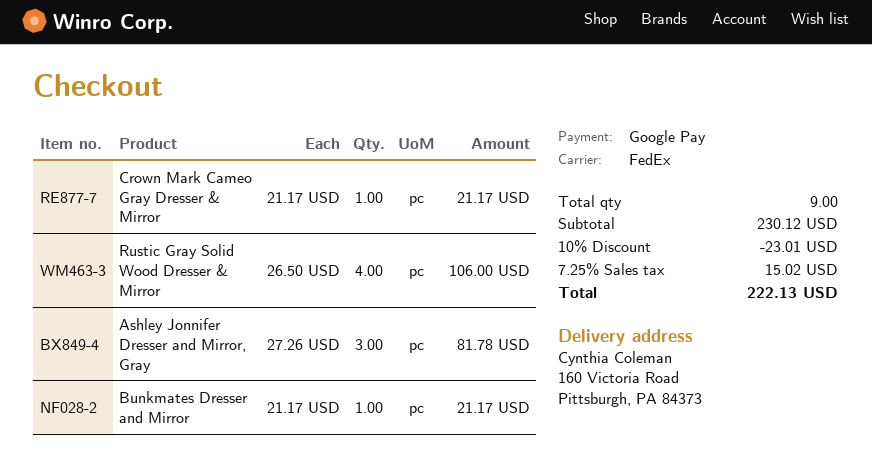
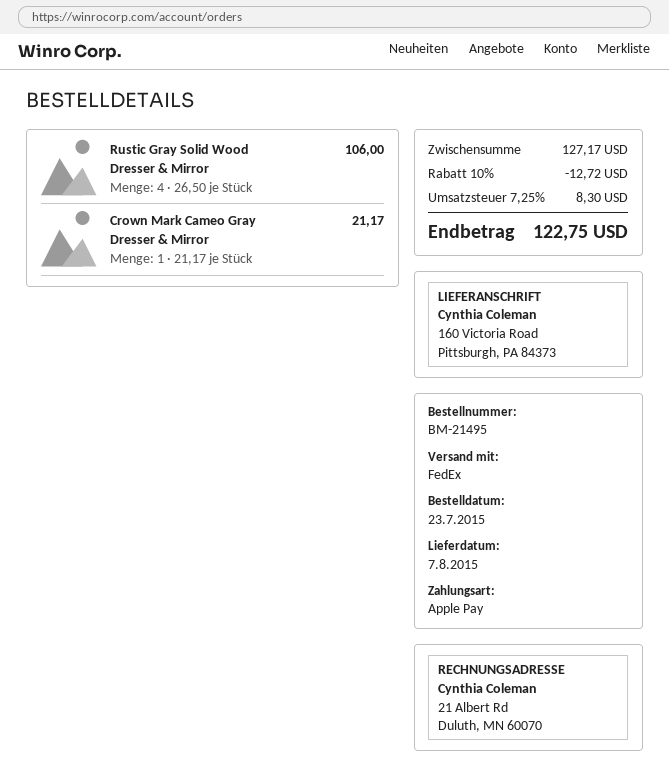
payment method: Google Pay -> Apple Pay
Ashley Jonnifer Dresser and Mirror, Gray: 3 x 27.26 = 81.78 -> none
Bunkmates Dresser and Mirror: 1 x 21.17 = 21.17 -> none
subtotal: 230.12 -> 127.17
discount: 10% = 23.01 -> 10% = 12.72
tax: 7.25% = 15.02 -> 7.25% = 8.30
total: 222.13 -> 122.75

